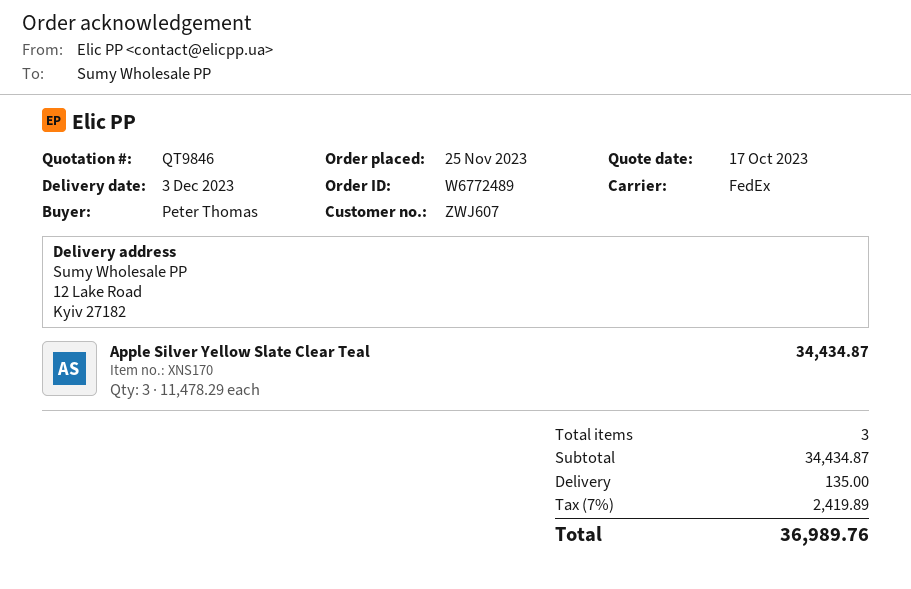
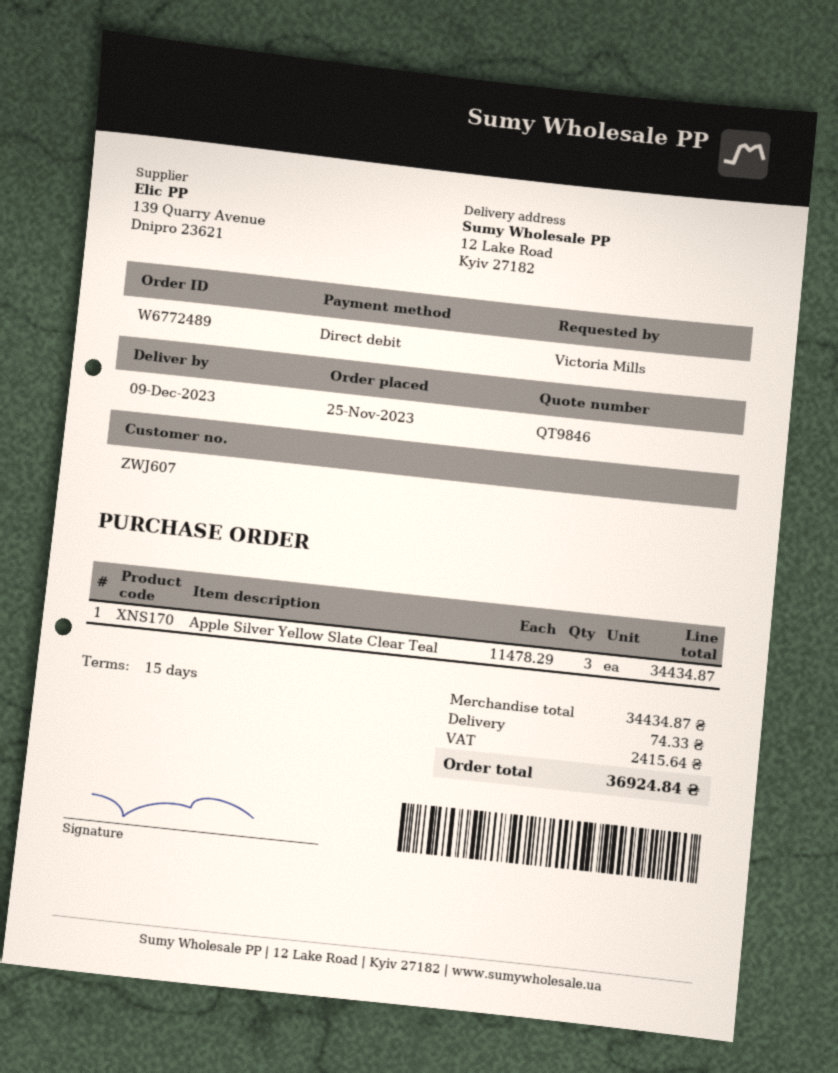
delivery date: 2023-12-03 -> 2023-12-09
ordered by: Peter Thomas -> Victoria Mills
shipping: 135.00 -> 74.33
tax: 2419.89 -> 2415.64
total: 36989.76 -> 36924.84

